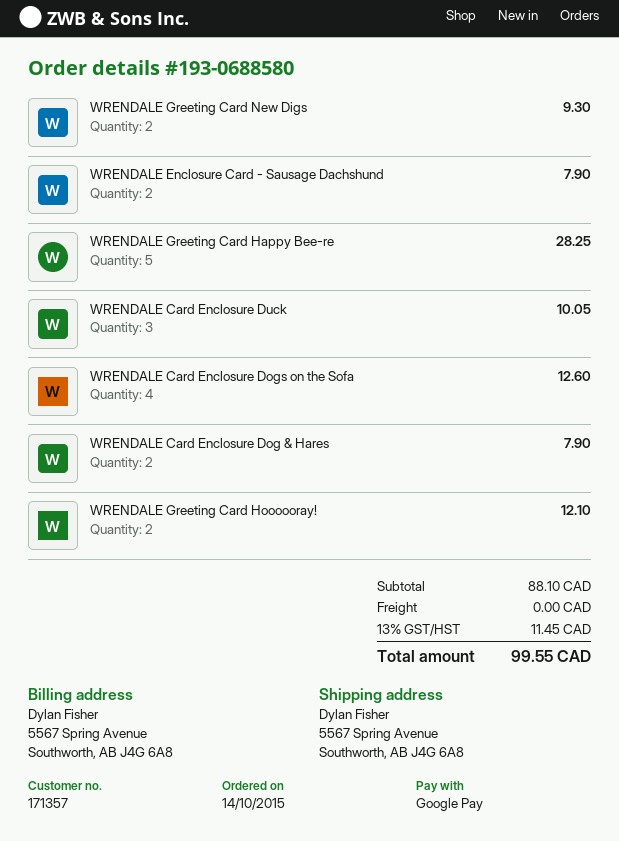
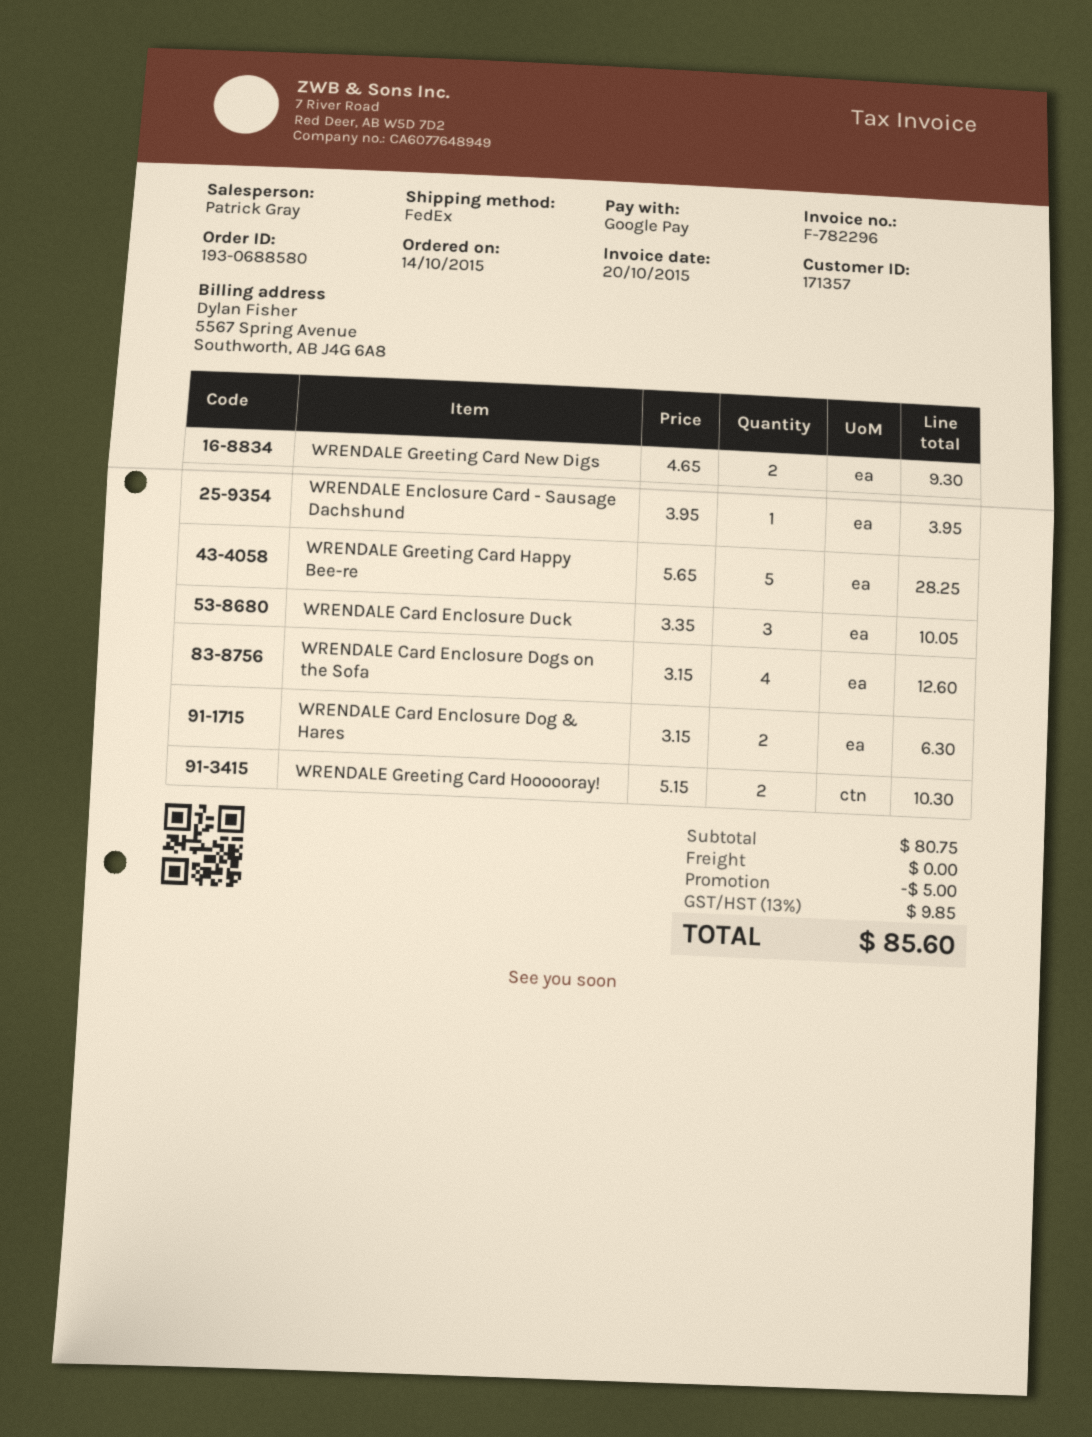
WRENDALE Enclosure Card - Sausage Dachshund: 2 for 7.90 -> 1 for 3.95
WRENDALE Card Enclosure Dog & Hares: 2 for 7.90 -> 2 for 6.30
WRENDALE Greeting Card Hoooooray!: 2 for 12.10 -> 2 for 10.30
subtotal: 88.10 -> 80.75
discount: none -> 5.00
tax: 13% = 11.45 -> 13% = 9.85
total: 99.55 -> 85.60

